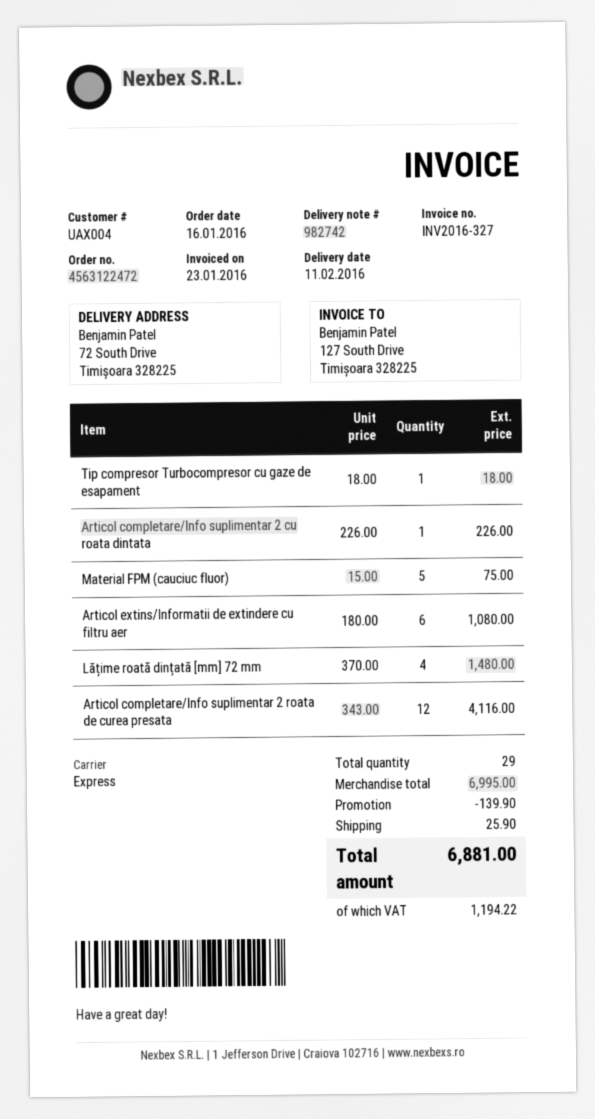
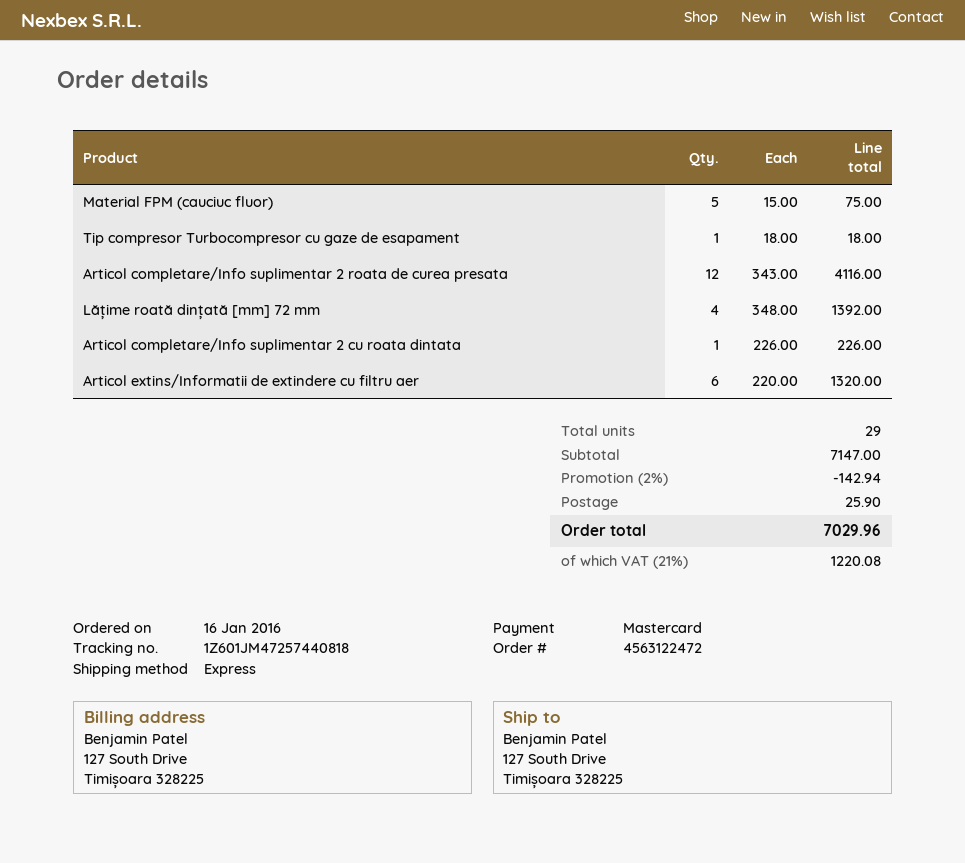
ship to: 72 South Drive, Timișoara 328225 -> 127 South Drive, Timișoara 328225
Articol extins/Informatii de extindere cu filtru aer: 6 x 180.00 = 1080.00 -> 6 x 220.00 = 1320.00
Lățime roată dințată [mm] 72 mm: 4 x 370.00 = 1480.00 -> 4 x 348.00 = 1392.00
subtotal: 6995.00 -> 7147.00
discount: 139.90 -> 142.94
tax: 1194.22 -> 1220.08
total: 6881.00 -> 7029.96

